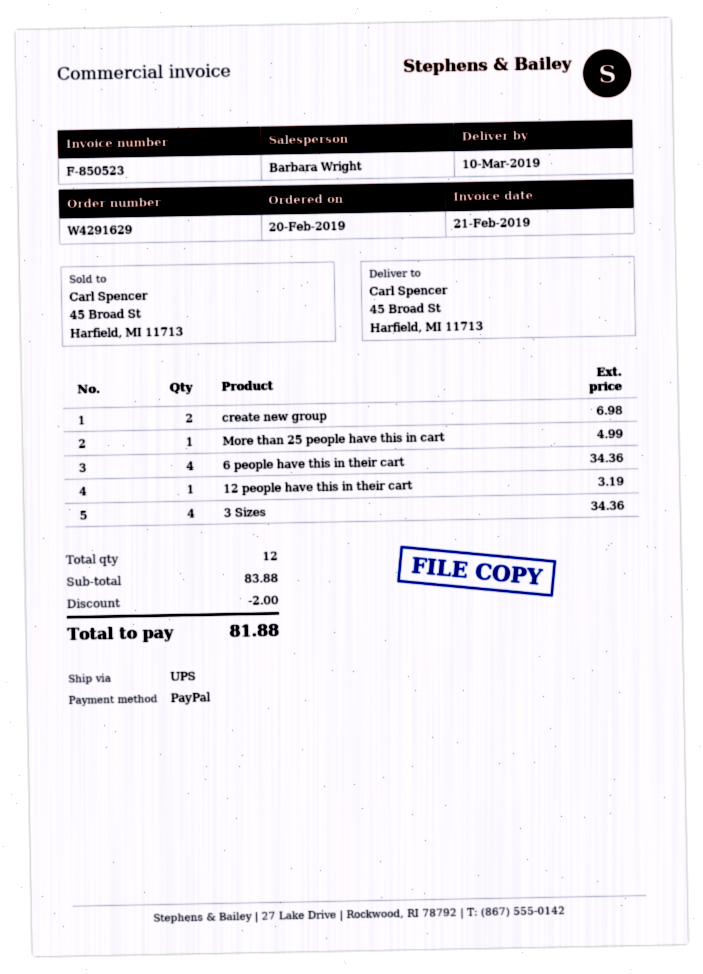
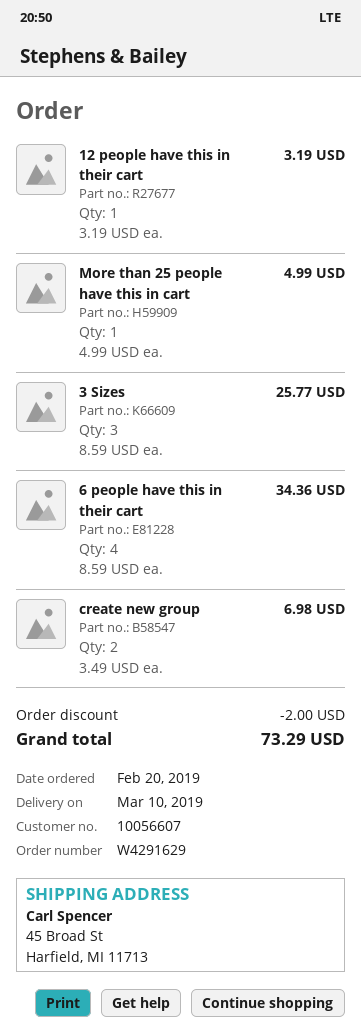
3 Sizes: 4 for 34.36 -> 3 for 25.77
total: 81.88 -> 73.29

